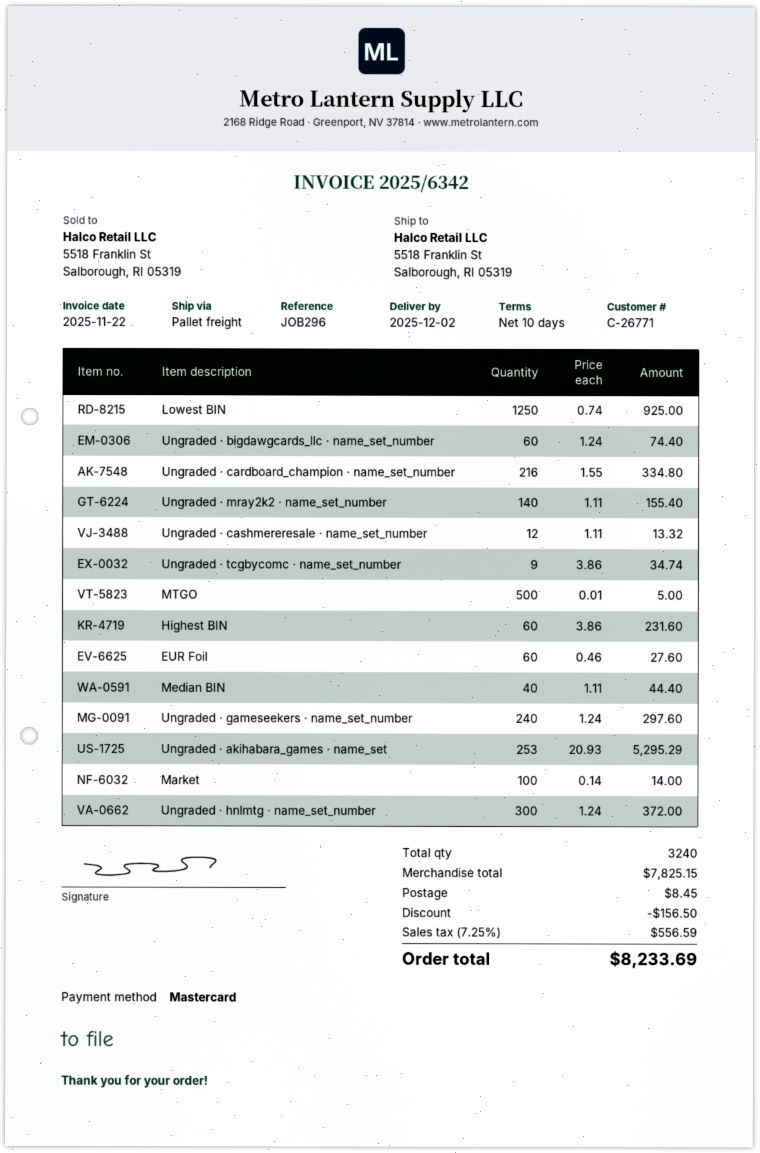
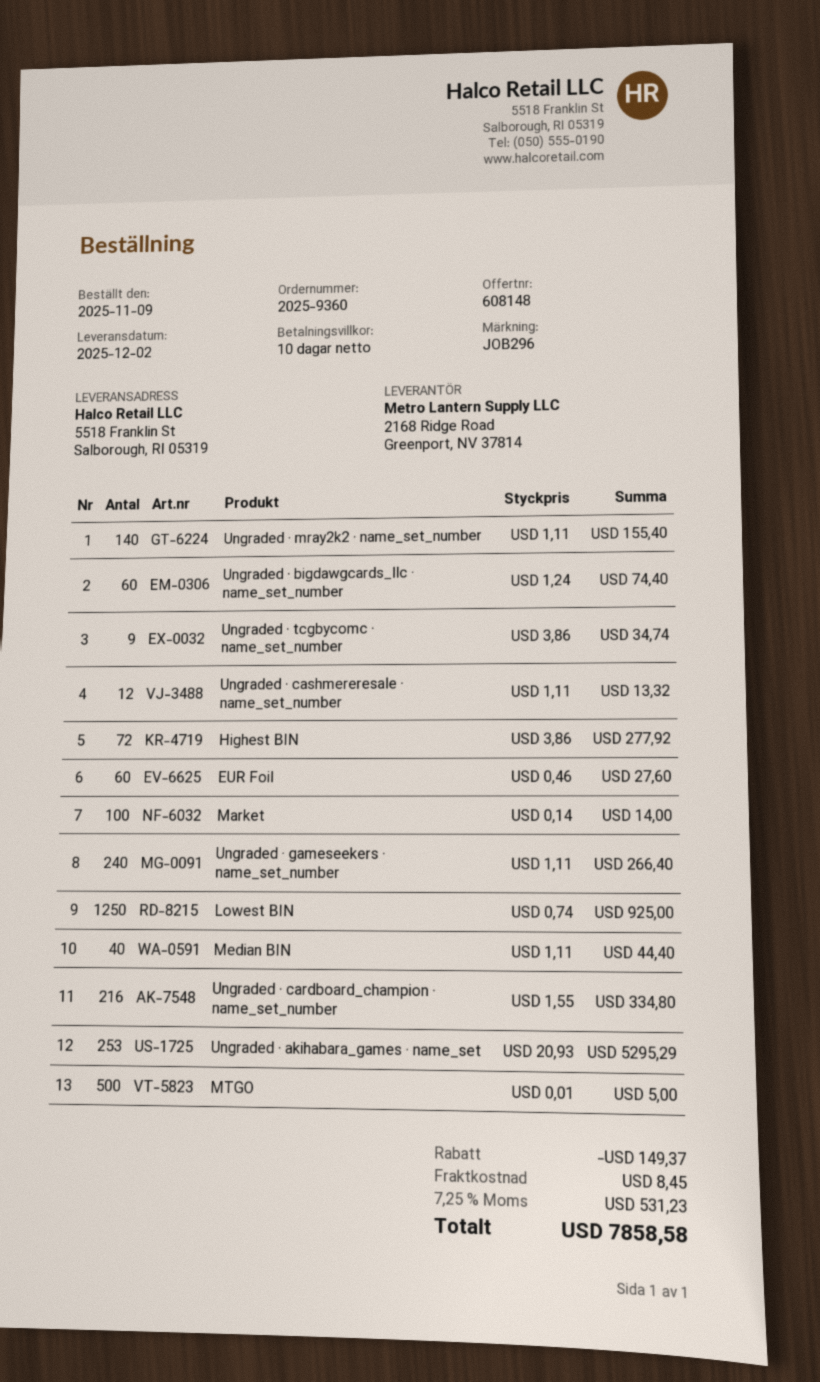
Highest BIN: 60 x 3.86 = 231.60 -> 72 x 3.86 = 277.92
Ungraded · gameseekers · name_set_number: 240 x 1.24 = 297.60 -> 240 x 1.11 = 266.40
Ungraded · hnlmtg · name_set_number: 300 x 1.24 = 372.00 -> none
discount: 156.50 -> 149.37
tax: 7.25% = 556.59 -> 7.25% = 531.23
total: 8233.69 -> 7858.58

